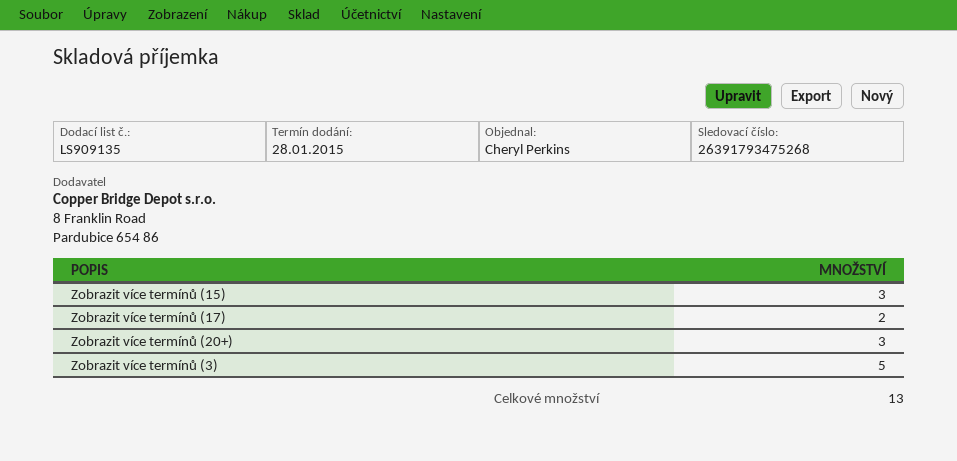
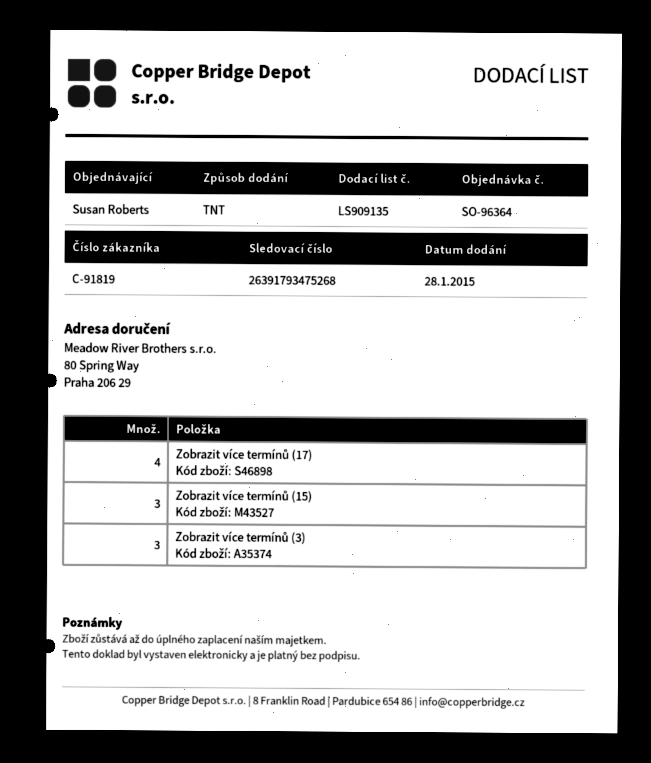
ordered by: Cheryl Perkins -> Susan Roberts
Zobrazit více termínů (17): 2 -> 4
Zobrazit více termínů (20+): 3 -> none
Zobrazit více termínů (3): 5 -> 3

